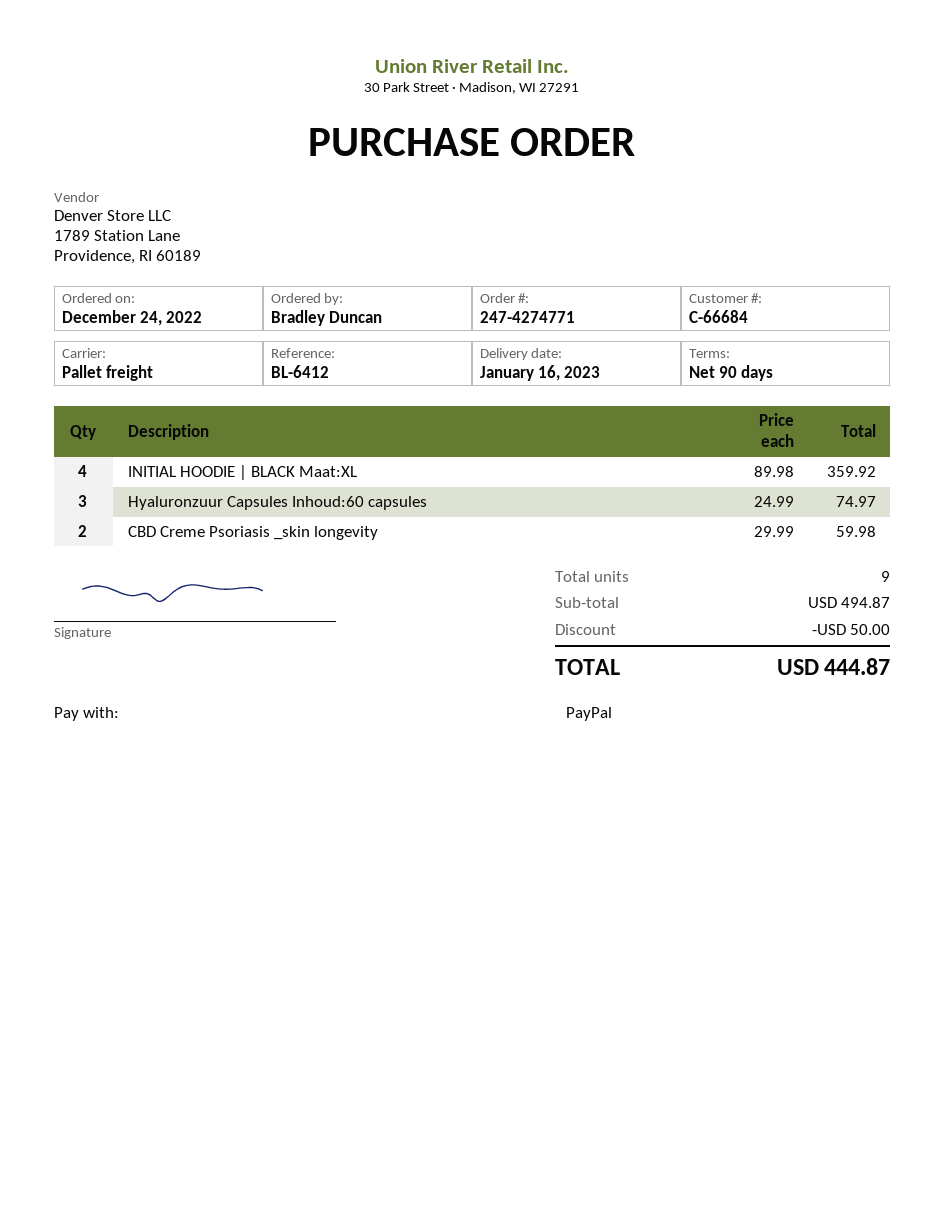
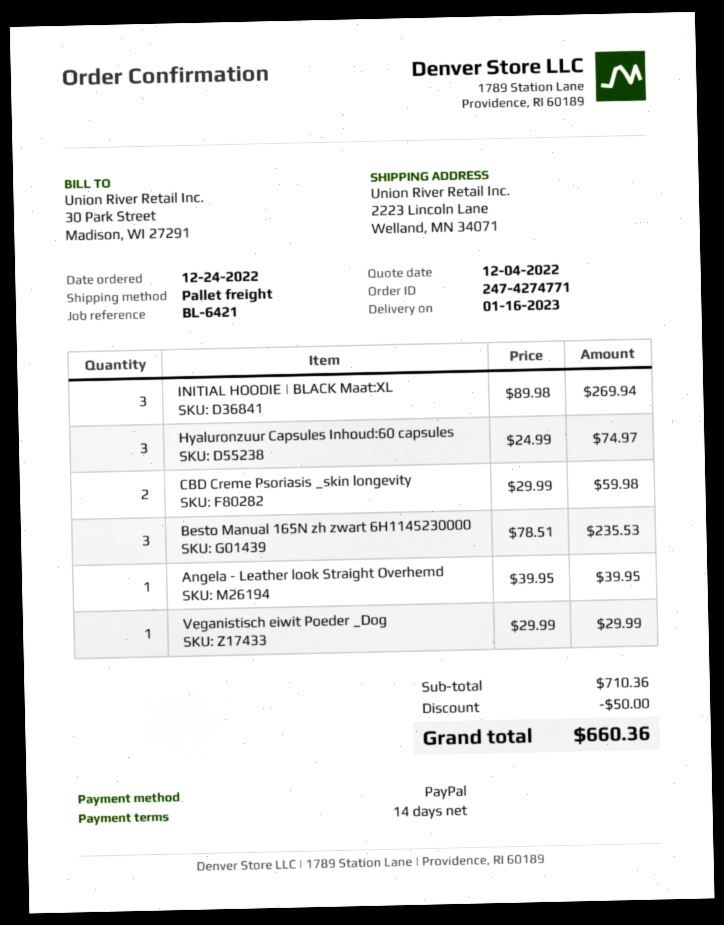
payment terms: 90 days -> 14 days
reference: BL-6412 -> BL-6421
INITIAL HOODIE | BLACK Maat:XL: 4 x 89.98 = 359.92 -> 3 x 89.98 = 269.94
Besto Manual 165N zh zwart 6H1145230000: none -> 3 x 78.51 = 235.53
Angela - Leather look Straight Overhemd: none -> 1 x 39.95 = 39.95
Veganistisch eiwit Poeder _Dog: none -> 1 x 29.99 = 29.99
subtotal: 494.87 -> 710.36
total: 444.87 -> 660.36

